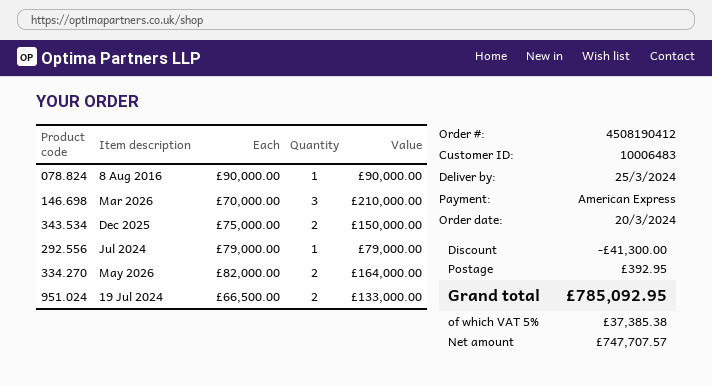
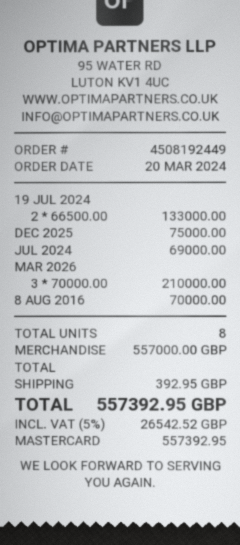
order number: 4508190412 -> 4508192449
payment method: American Express -> Mastercard
8 Aug 2016: 1 x 90000.00 = 90000.00 -> 1 x 70000.00 = 70000.00
Dec 2025: 2 x 75000.00 = 150000.00 -> 1 x 75000.00 = 75000.00
Jul 2024: 1 x 79000.00 = 79000.00 -> 1 x 69000.00 = 69000.00
May 2026: 2 x 82000.00 = 164000.00 -> none
discount: 41300.00 -> none
tax: 5% = 37385.38 -> 5% = 26542.52
total: 785092.95 -> 557392.95

